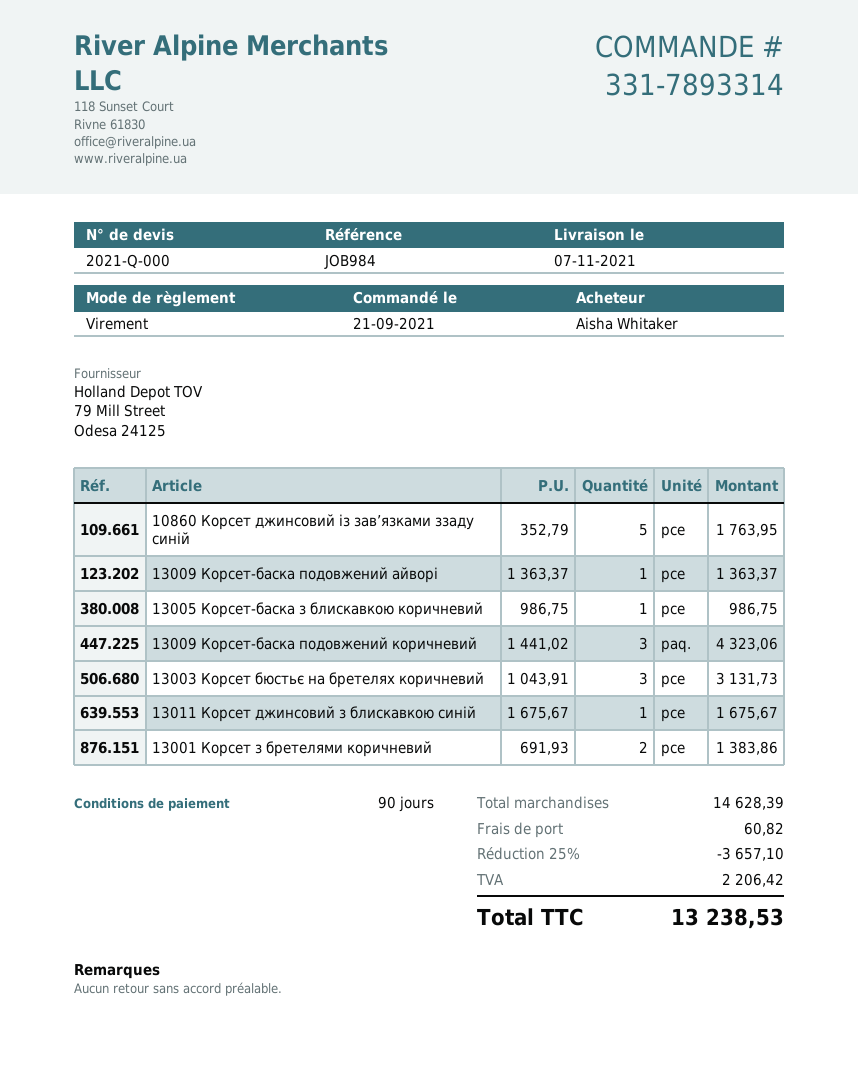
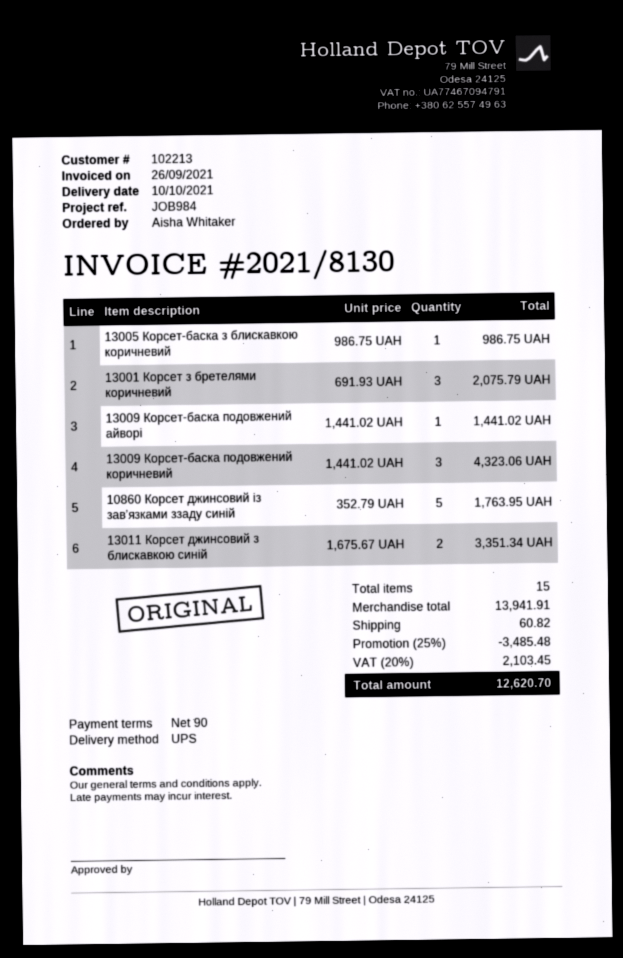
delivery date: 2021-11-07 -> 2021-10-10
13009 Корсет-баска подовжений айворі: 1 x 1363.37 = 1363.37 -> 1 x 1441.02 = 1441.02
13003 Корсет бюстьє на бретелях коричневий: 3 x 1043.91 = 3131.73 -> none
13011 Корсет джинсовий з блискавкою синій: 1 x 1675.67 = 1675.67 -> 2 x 1675.67 = 3351.34
13001 Корсет з бретелями коричневий: 2 x 691.93 = 1383.86 -> 3 x 691.93 = 2075.79
subtotal: 14628.39 -> 13941.91
discount: 25% = 3657.10 -> 25% = 3485.48
tax: 2206.42 -> 2103.45
total: 13238.53 -> 12620.70

